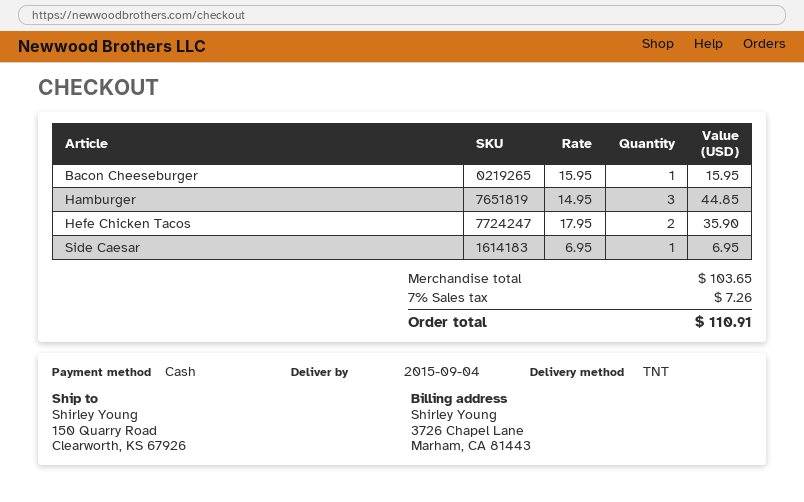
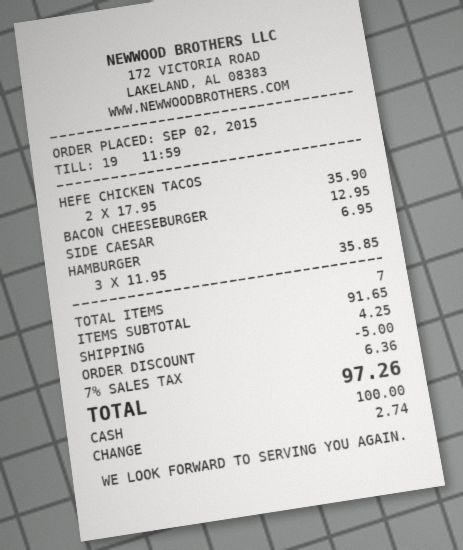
Bacon Cheeseburger: 1 x 15.95 = 15.95 -> 1 x 12.95 = 12.95
Hamburger: 3 x 14.95 = 44.85 -> 3 x 11.95 = 35.85
subtotal: 103.65 -> 91.65
discount: none -> 5.00
shipping: none -> 4.25
tax: 7% = 7.26 -> 7% = 6.36
total: 110.91 -> 97.26

